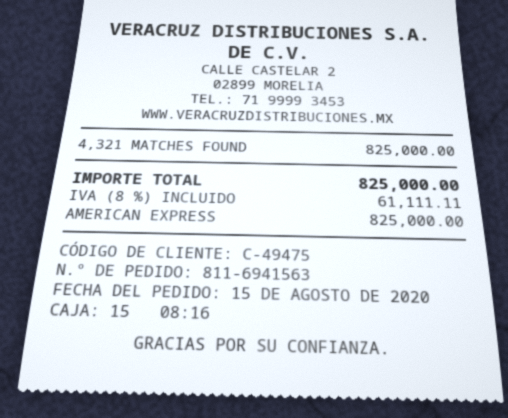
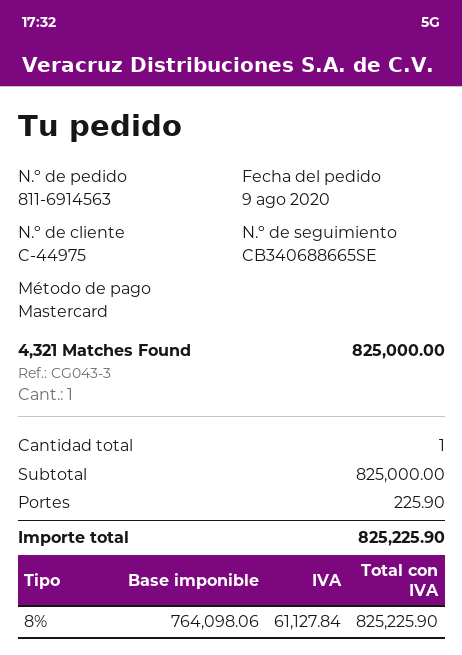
order number: 811-6941563 -> 811-6914563
order date: 2020-08-15 -> 2020-08-09
customer number: C-49475 -> C-44975
payment method: American Express -> Mastercard
shipping: none -> 225.90
tax: 8% = 61111.11 -> 8% = 61127.84
total: 825000.00 -> 825225.90

